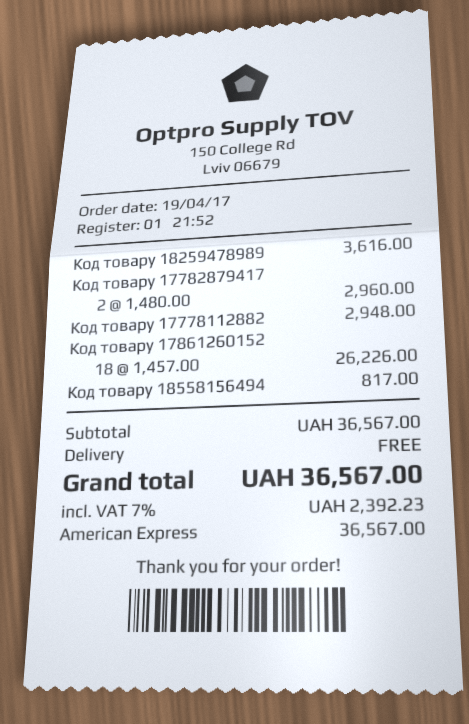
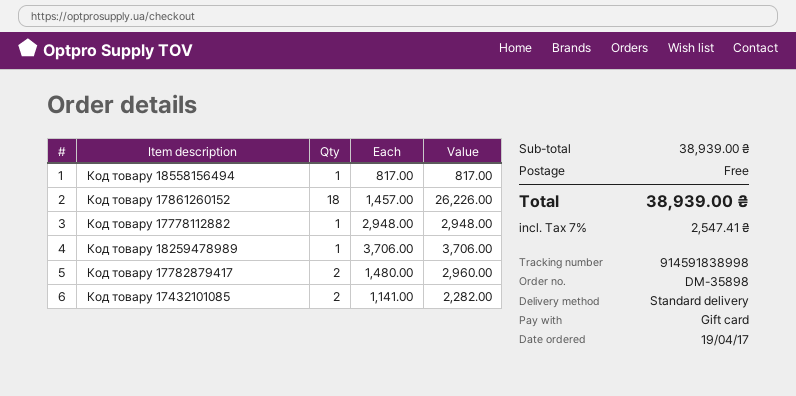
payment method: American Express -> gift card
Код товару 18259478989: 1 x 3616.00 = 3616.00 -> 1 x 3706.00 = 3706.00
Код товару 17432101085: none -> 2 x 1141.00 = 2282.00
subtotal: 36567.00 -> 38939.00
tax: 7% = 2392.23 -> 7% = 2547.41
total: 36567.00 -> 38939.00

